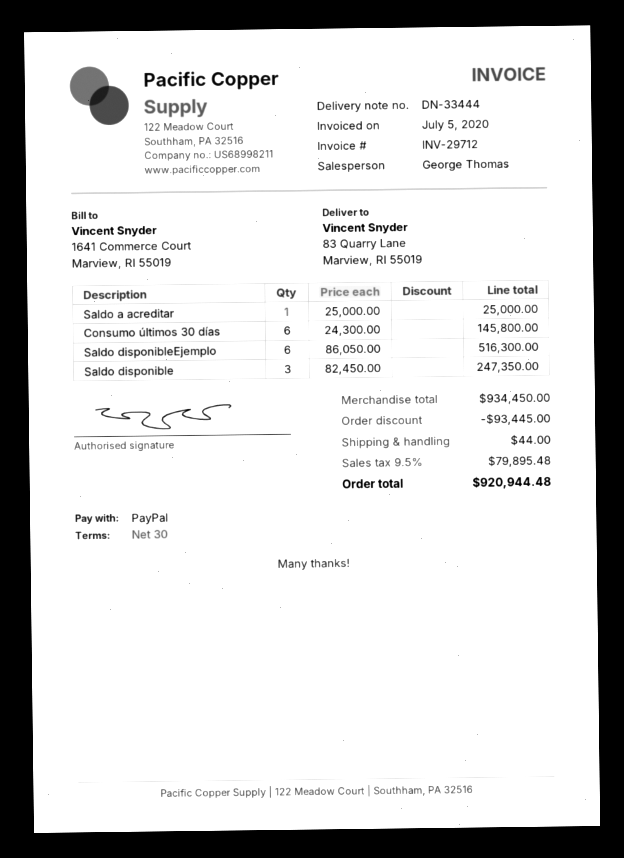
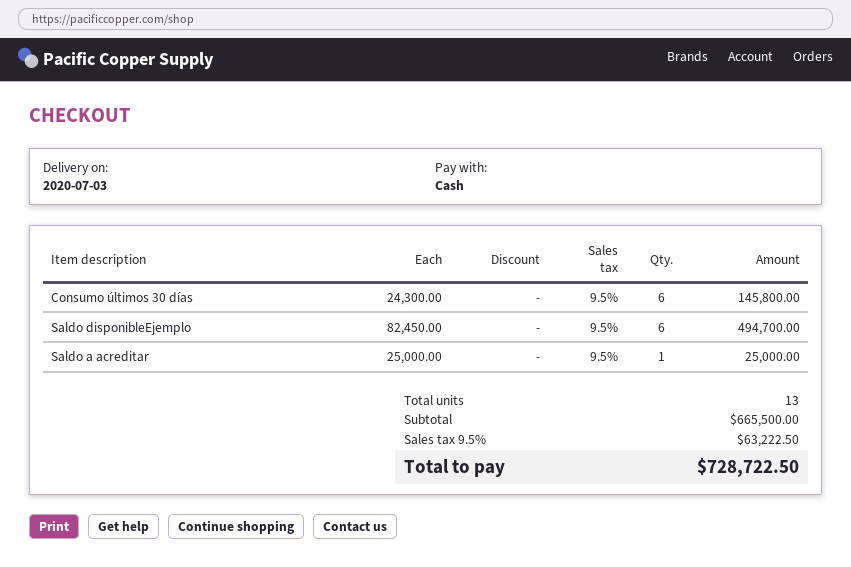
payment method: PayPal -> cash
Saldo disponibleEjemplo: 6 x 86050.00 = 516300.00 -> 6 x 82450.00 = 494700.00
Saldo disponible: 3 x 82450.00 = 247350.00 -> none
subtotal: 934450.00 -> 665500.00
discount: 93445.00 -> none
shipping: 44.00 -> none
tax: 9.5% = 79895.48 -> 9.5% = 63222.50
total: 920944.48 -> 728722.50

